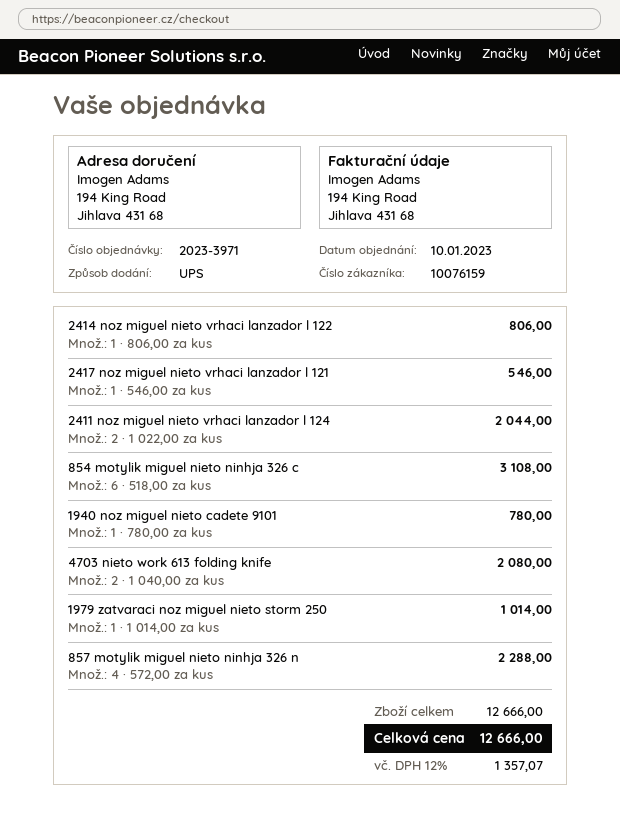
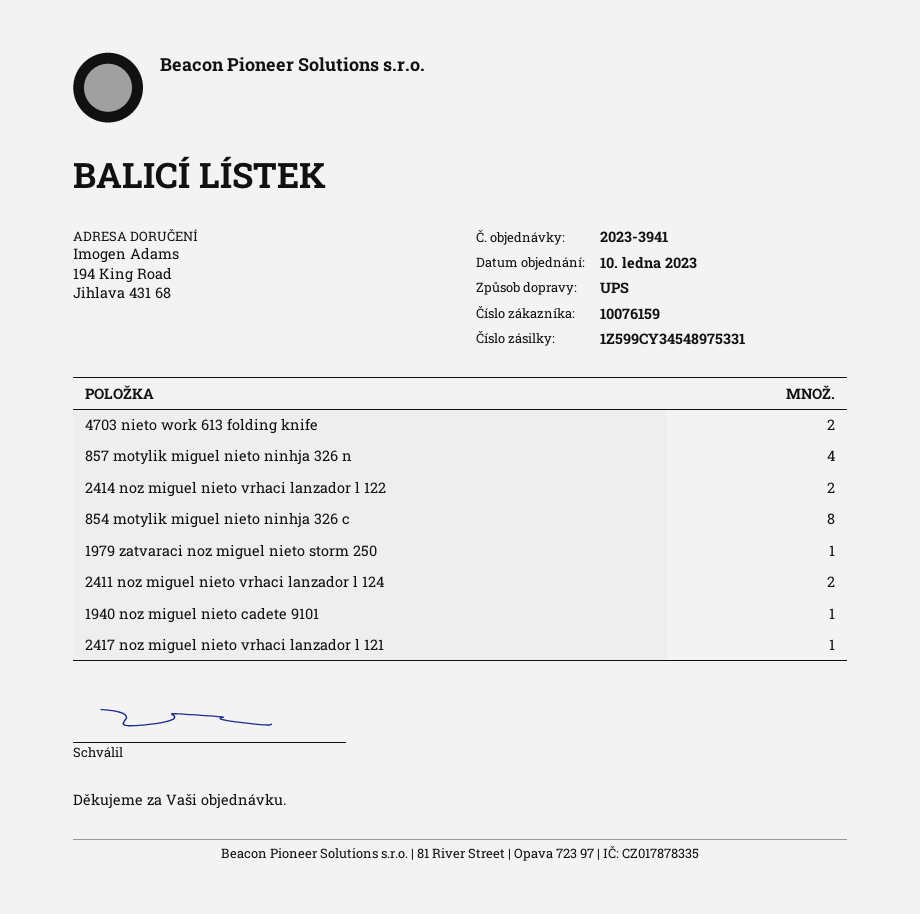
order number: 2023-3971 -> 2023-3941
2414 noz miguel nieto vrhaci lanzador l 122: 1 -> 2
854 motylik miguel nieto ninhja 326 c: 6 -> 8

